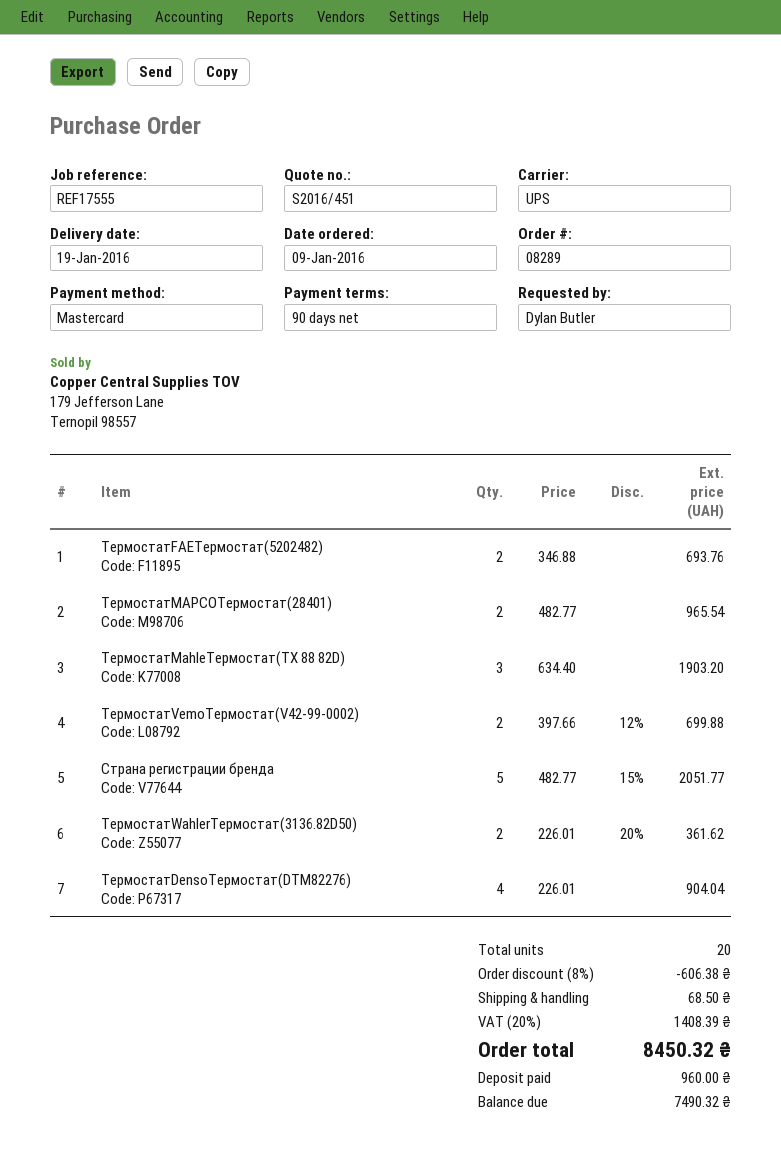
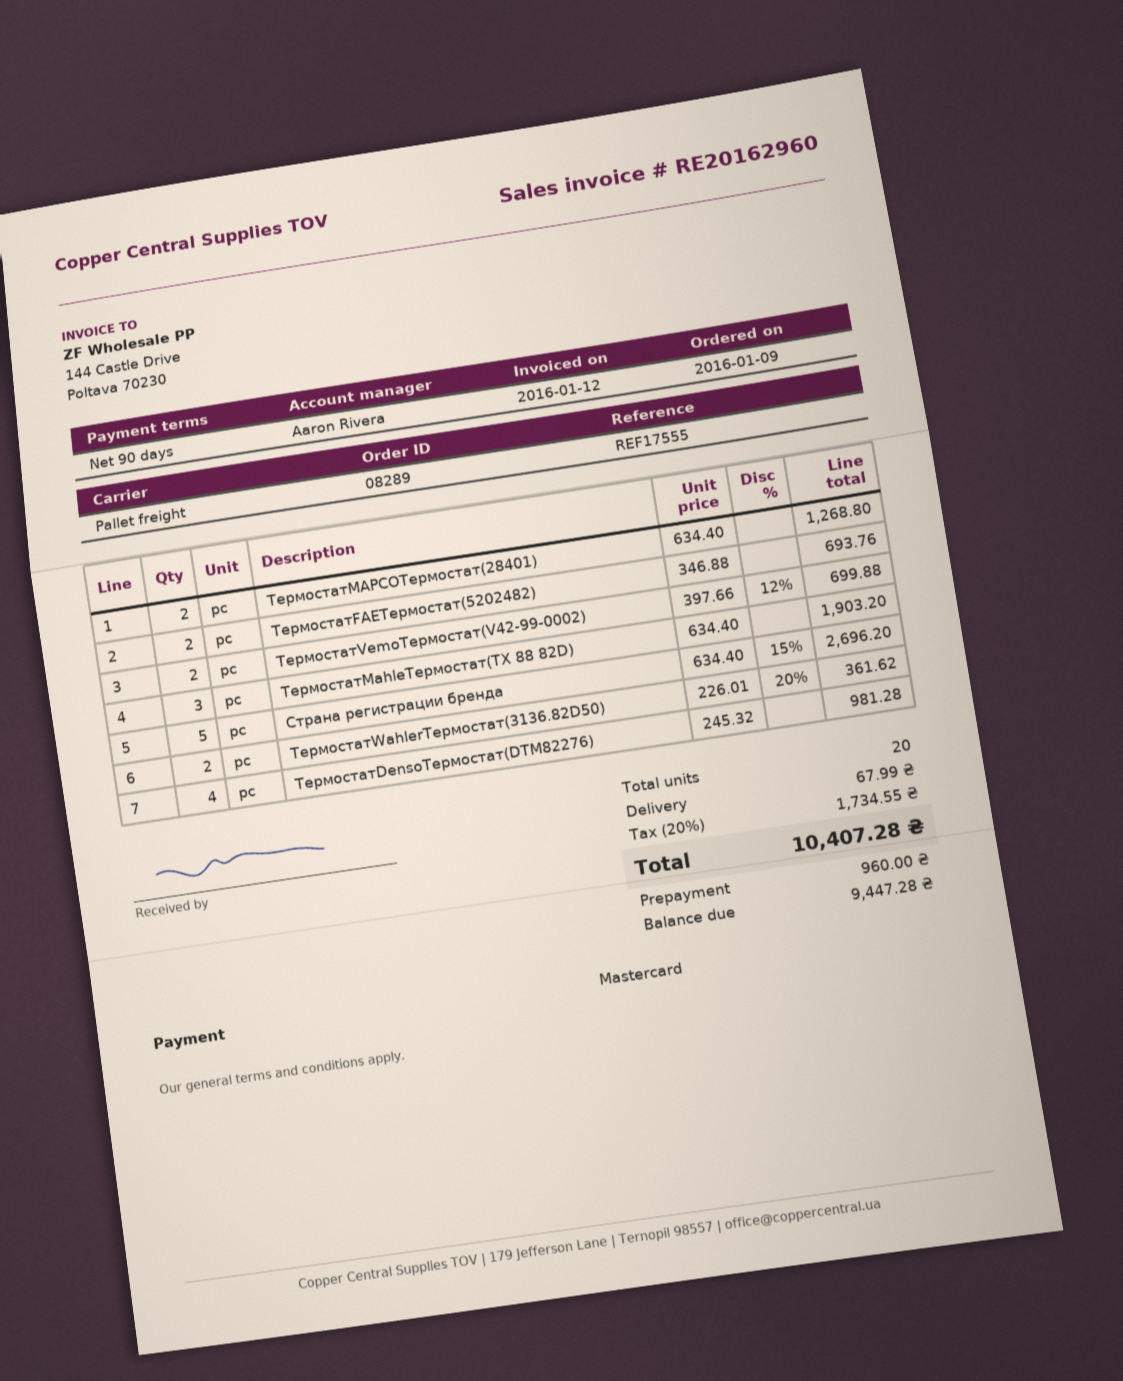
shipping method: UPS -> pallet freight
ТермостатMAPCOТермостат(28401): 2 x 482.77 = 965.54 -> 2 x 634.40 = 1268.80
Страна регистрации бренда: 5 x 482.77 - 15% = 2051.77 -> 5 x 634.40 - 15% = 2696.20
ТермостатDensoТермостат(DTM82276): 4 x 226.01 = 904.04 -> 4 x 245.32 = 981.28
discount: 8% = 606.38 -> none
shipping: 68.50 -> 67.99
tax: 20% = 1408.39 -> 20% = 1734.55
total: 8450.32 -> 10407.28
balance: 7490.32 -> 9447.28

